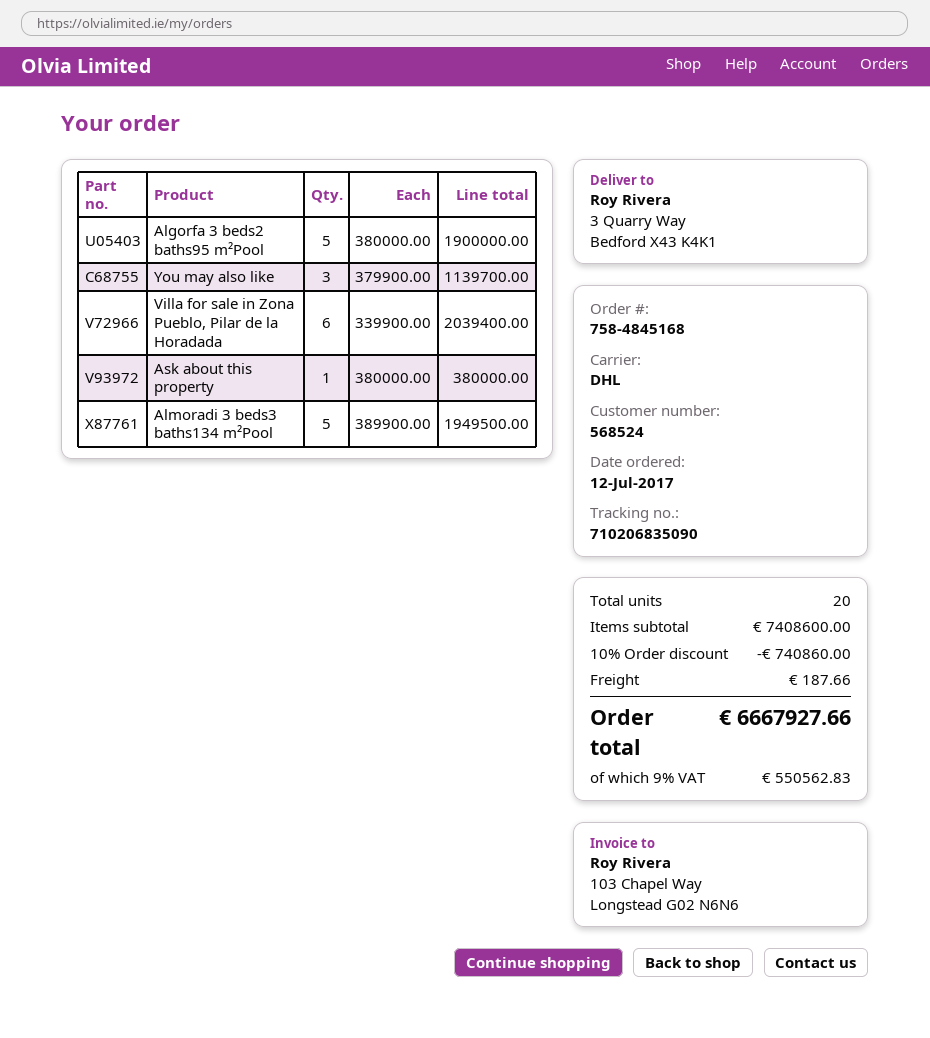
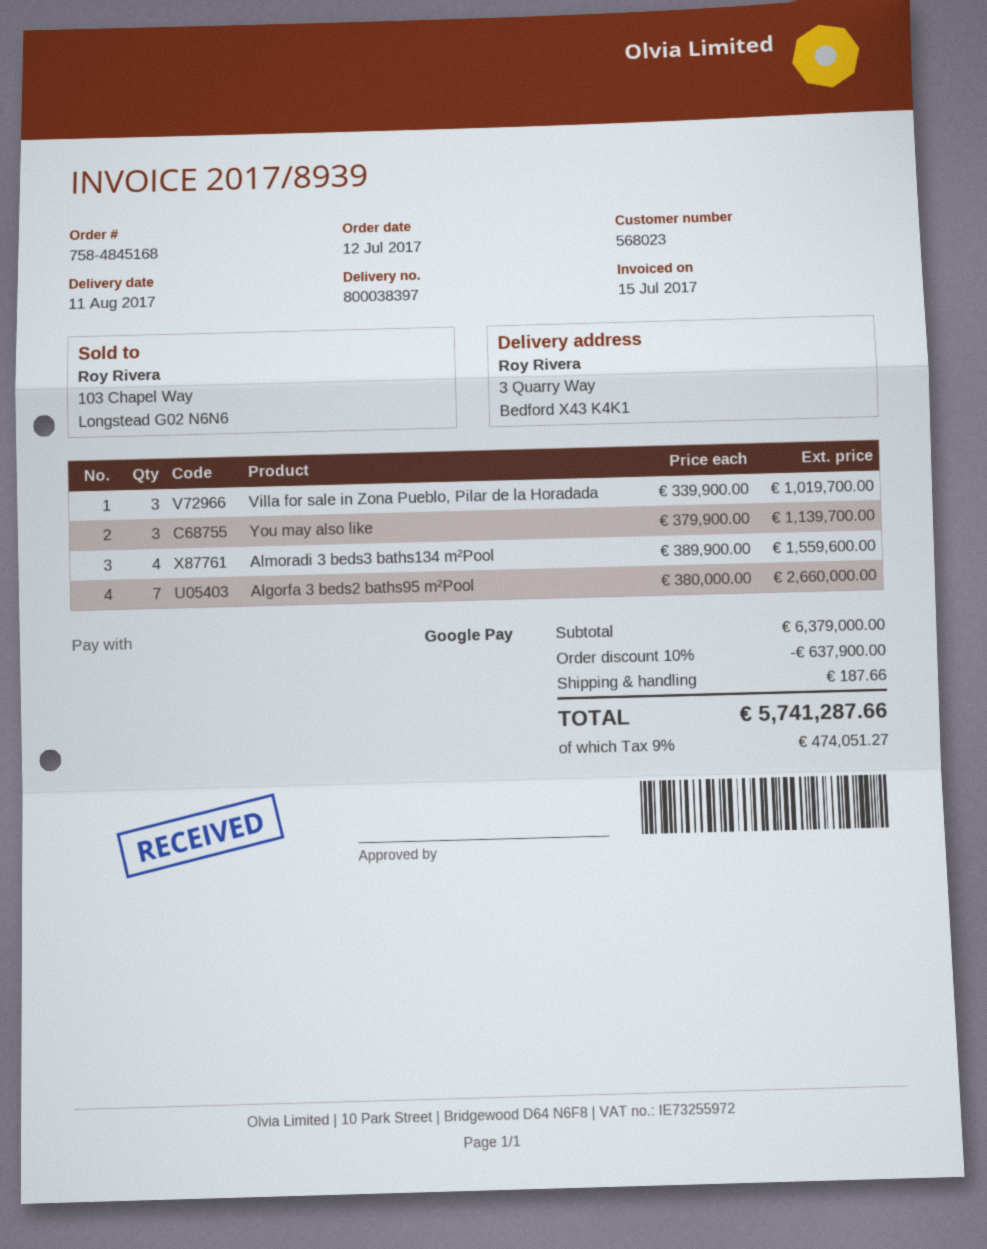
customer number: 568524 -> 568023
Algorfa 3 beds2 baths95 m²Pool: 5 x 380000.00 = 1900000.00 -> 7 x 380000.00 = 2660000.00
Villa for sale in Zona Pueblo, Pilar de la Horadada: 6 x 339900.00 = 2039400.00 -> 3 x 339900.00 = 1019700.00
Ask about this property: 1 x 380000.00 = 380000.00 -> none
Almoradi 3 beds3 baths134 m²Pool: 5 x 389900.00 = 1949500.00 -> 4 x 389900.00 = 1559600.00
subtotal: 7408600.00 -> 6379000.00
discount: 10% = 740860.00 -> 10% = 637900.00
tax: 9% = 550562.83 -> 9% = 474051.27
total: 6667927.66 -> 5741287.66

